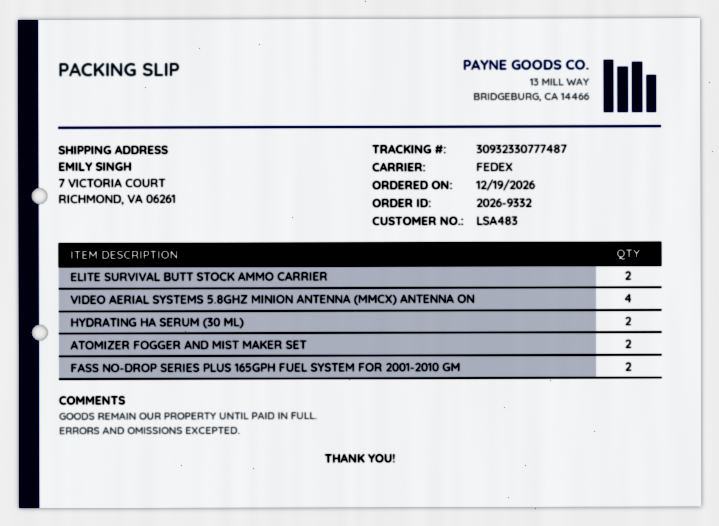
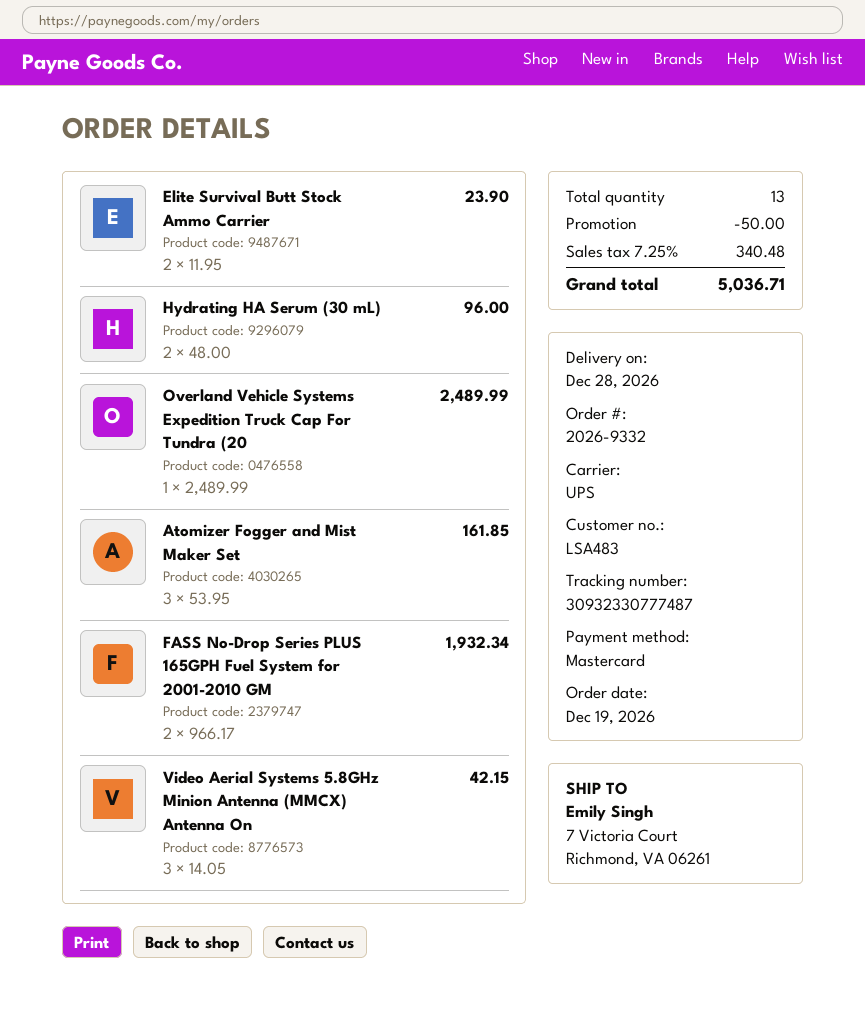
shipping method: FedEx -> UPS
VIDEO AERIAL SYSTEMS 5.8GHZ MINION ANTENNA (MMCX) ANTENNA ON: 4 -> 3
ATOMIZER FOGGER AND MIST MAKER SET: 2 -> 3
Overland Vehicle Systems Expedition Truck Cap For Tundra (20: none -> 1

